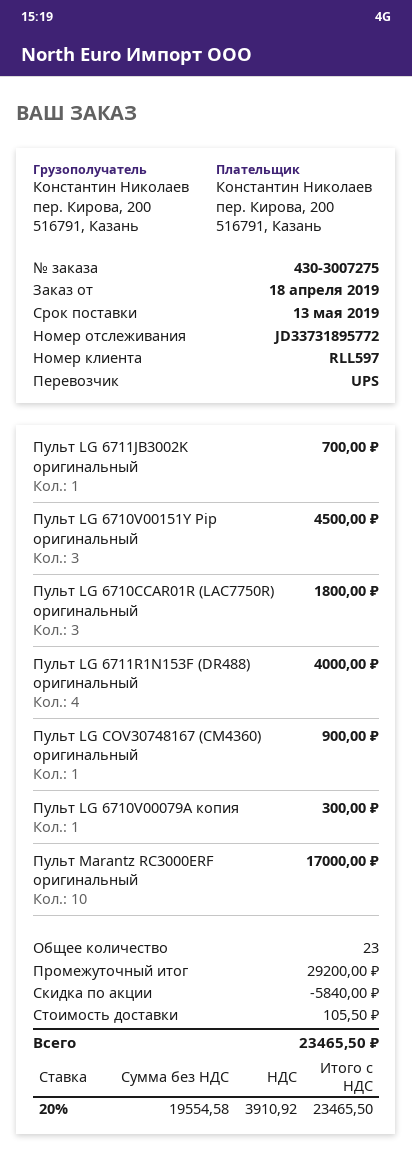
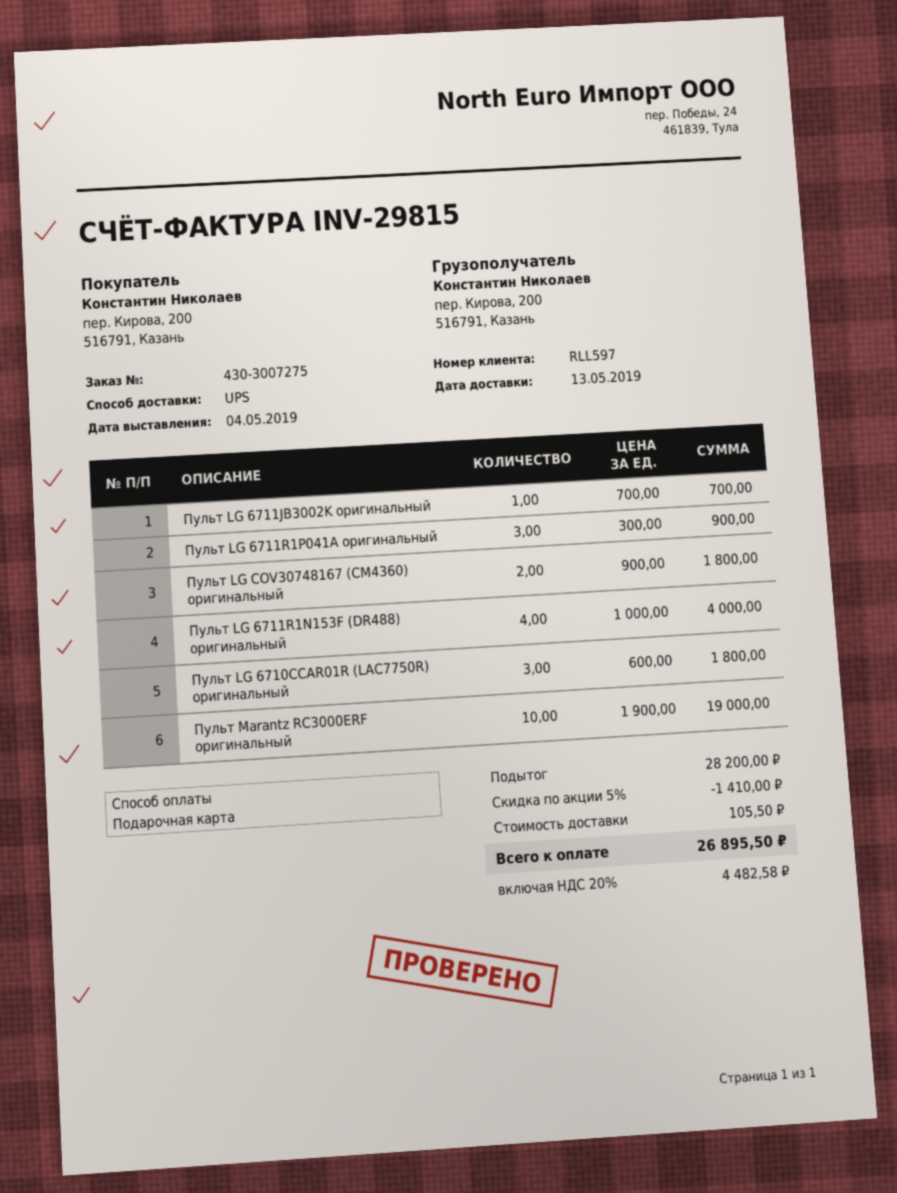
Пульт LG 6710V00151Y Pip оригинальный: 3 for 4500.00 -> none
Пульт LG COV30748167 (CM4360) оригинальный: 1 for 900.00 -> 2 for 1800.00
Пульт LG 6710V00079A копия: 1 for 300.00 -> none
Пульт Marantz RC3000ERF оригинальный: 10 for 17000.00 -> 10 for 19000.00
Пульт LG 6711R1P041A оригинальный: none -> 3 for 900.00
subtotal: 29200.00 -> 28200.00
discount: 5840.00 -> 1410.00
tax: 20% = 3910.92 -> 20% = 4482.58
total: 23465.50 -> 26895.50

